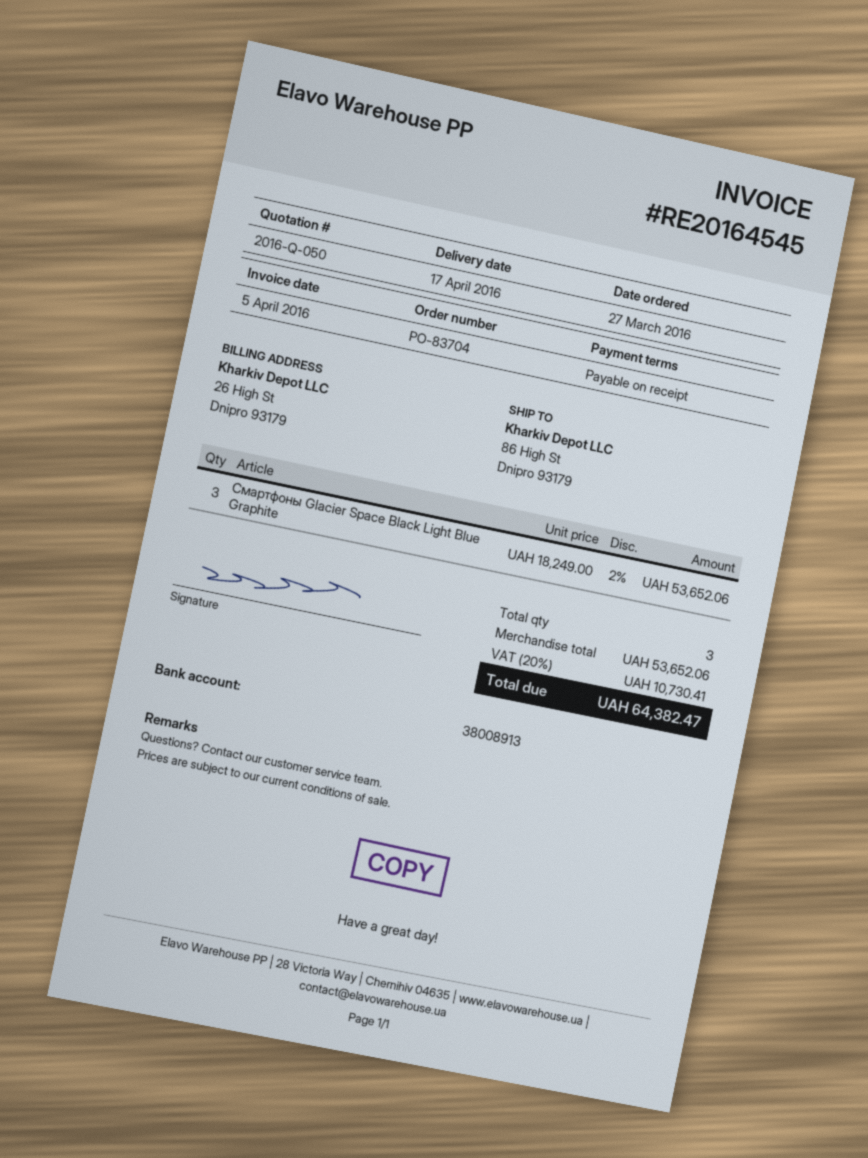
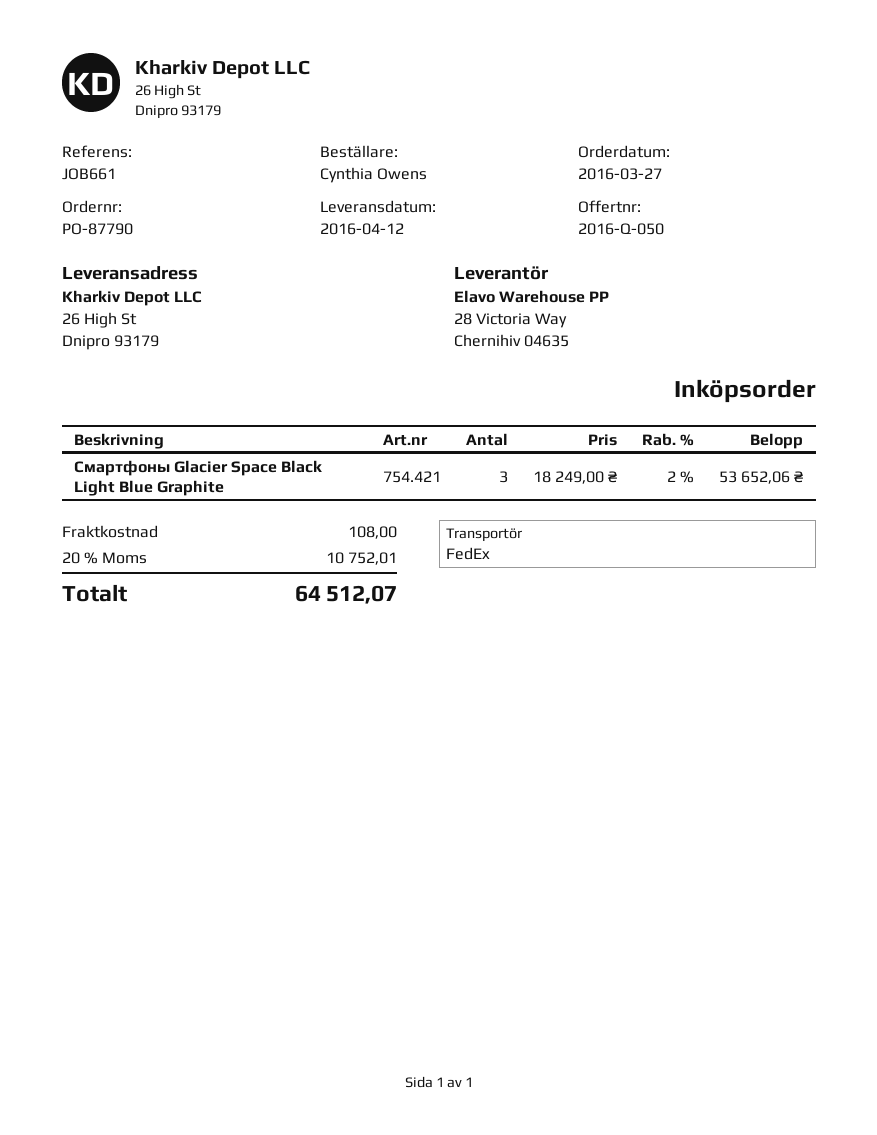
order number: PO-83704 -> PO-87790
delivery date: 2016-04-17 -> 2016-04-12
ship to: 86 High St, Dnipro 93179 -> 26 High St, Dnipro 93179
shipping: none -> 108.00
tax: 20% = 10730.41 -> 20% = 10752.01
total: 64382.47 -> 64512.07

